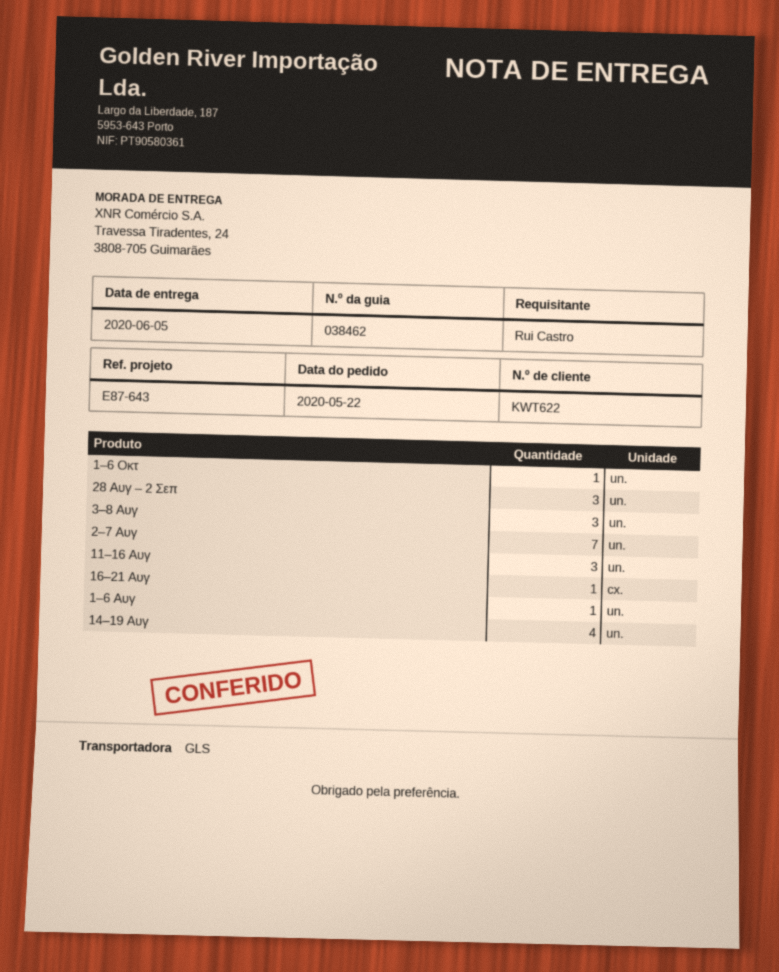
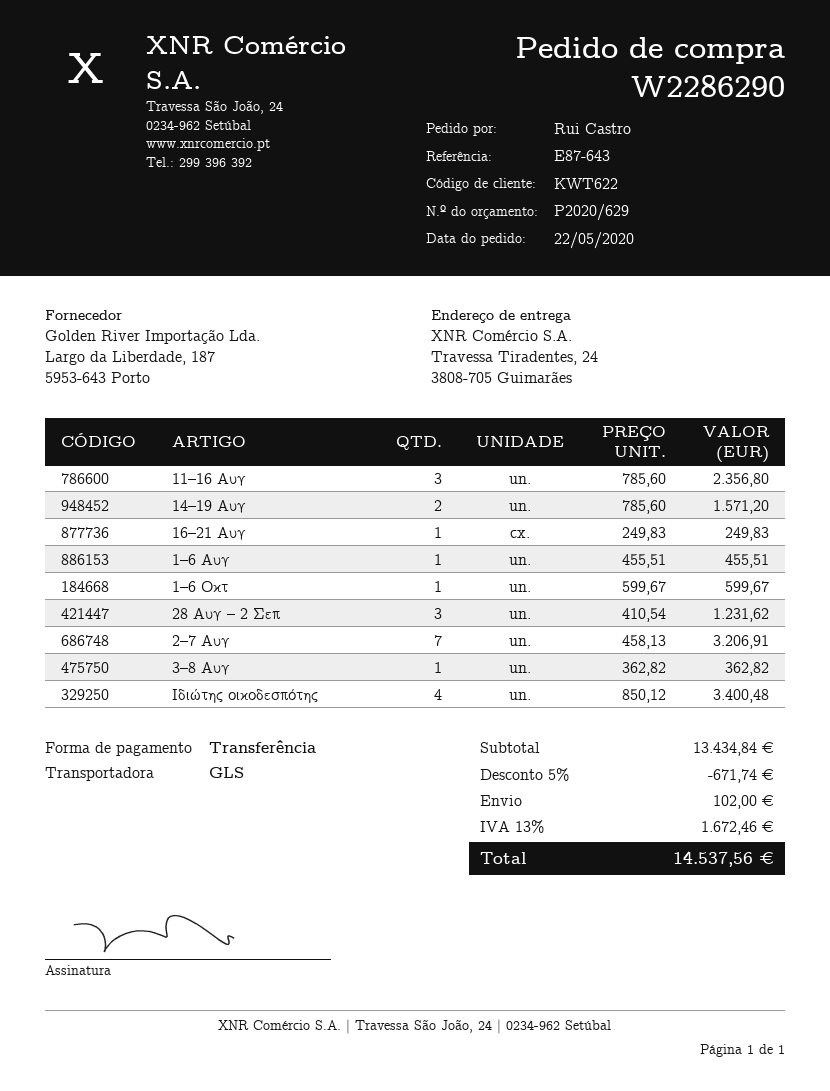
3–8 Αυγ: 3 -> 1
14–19 Αυγ: 4 -> 2
Ιδιώτης οικοδεσπότης: none -> 4

